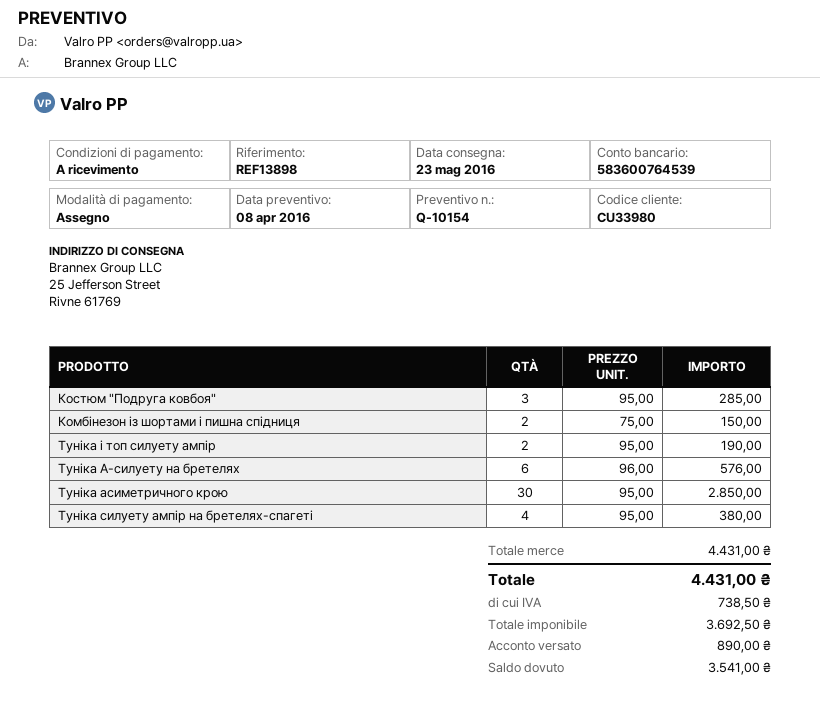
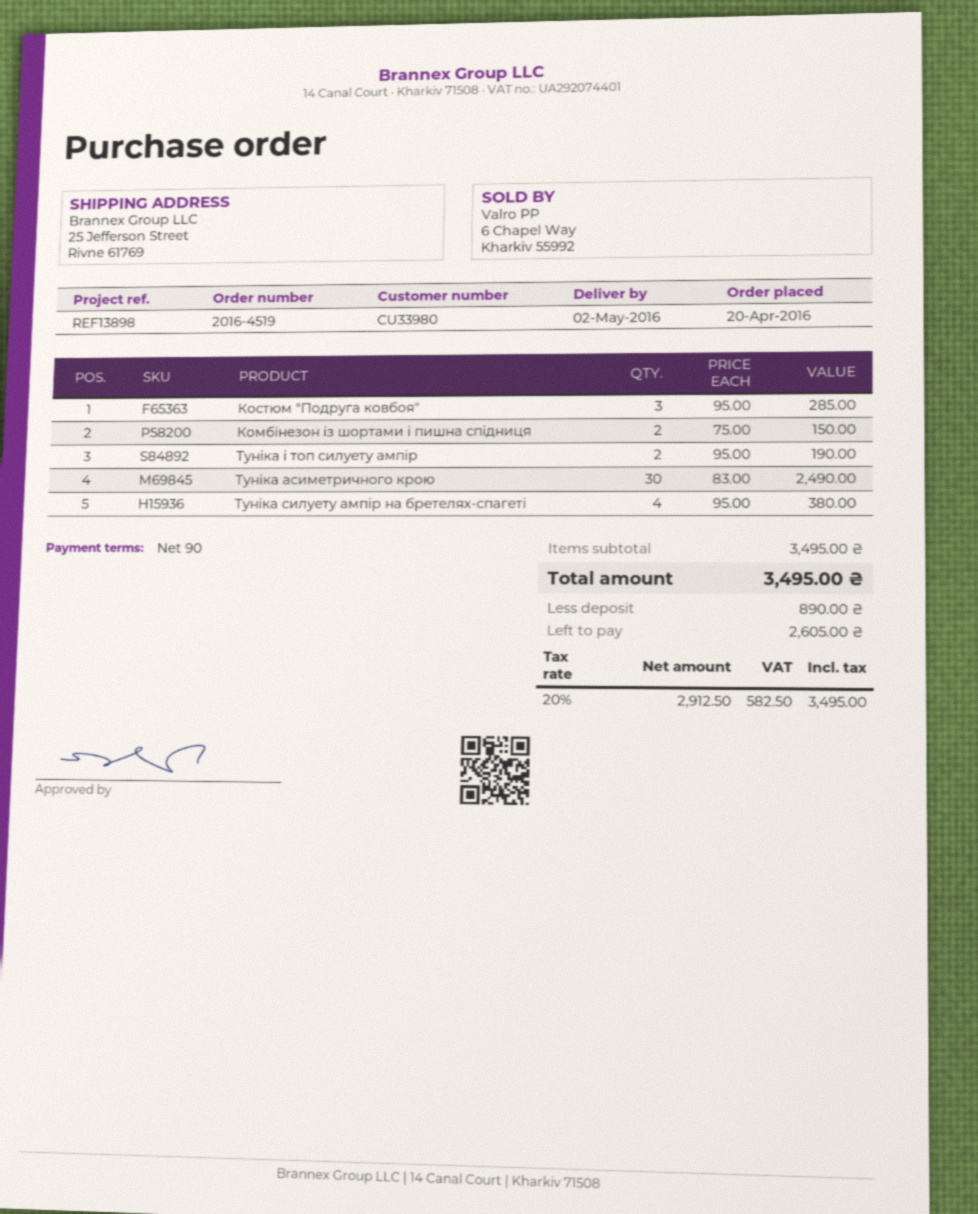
delivery date: 2016-05-23 -> 2016-05-02
payment terms: on receipt -> 90 days
Туніка А-силуету на бретелях: 6 x 96.00 = 576.00 -> none
Туніка асиметричного крою: 30 x 95.00 = 2850.00 -> 30 x 83.00 = 2490.00
subtotal: 4431.00 -> 3495.00
net: 3692.50 -> 2912.50
tax: 738.50 -> 582.50
total: 4431.00 -> 3495.00
balance: 3541.00 -> 2605.00

